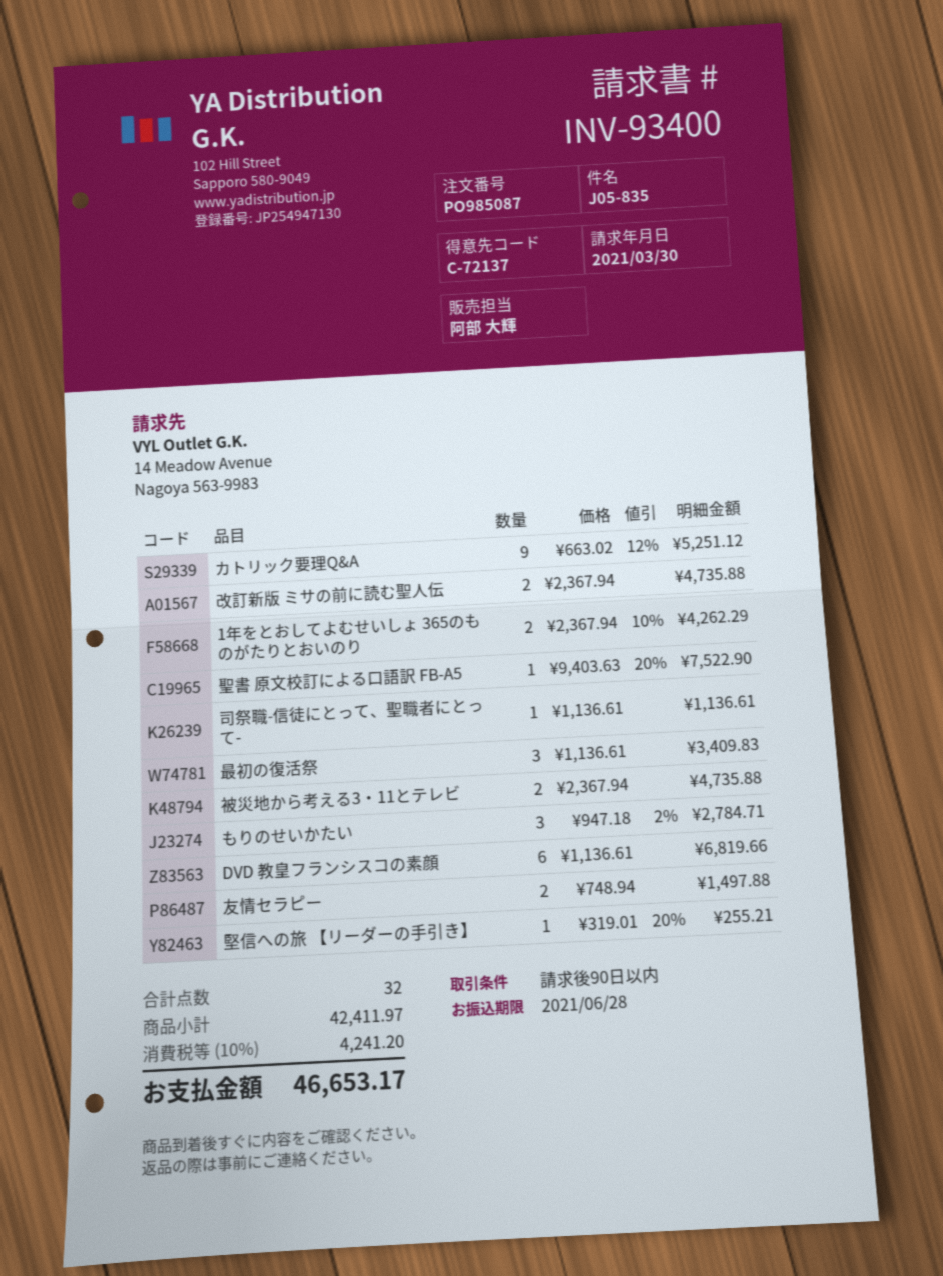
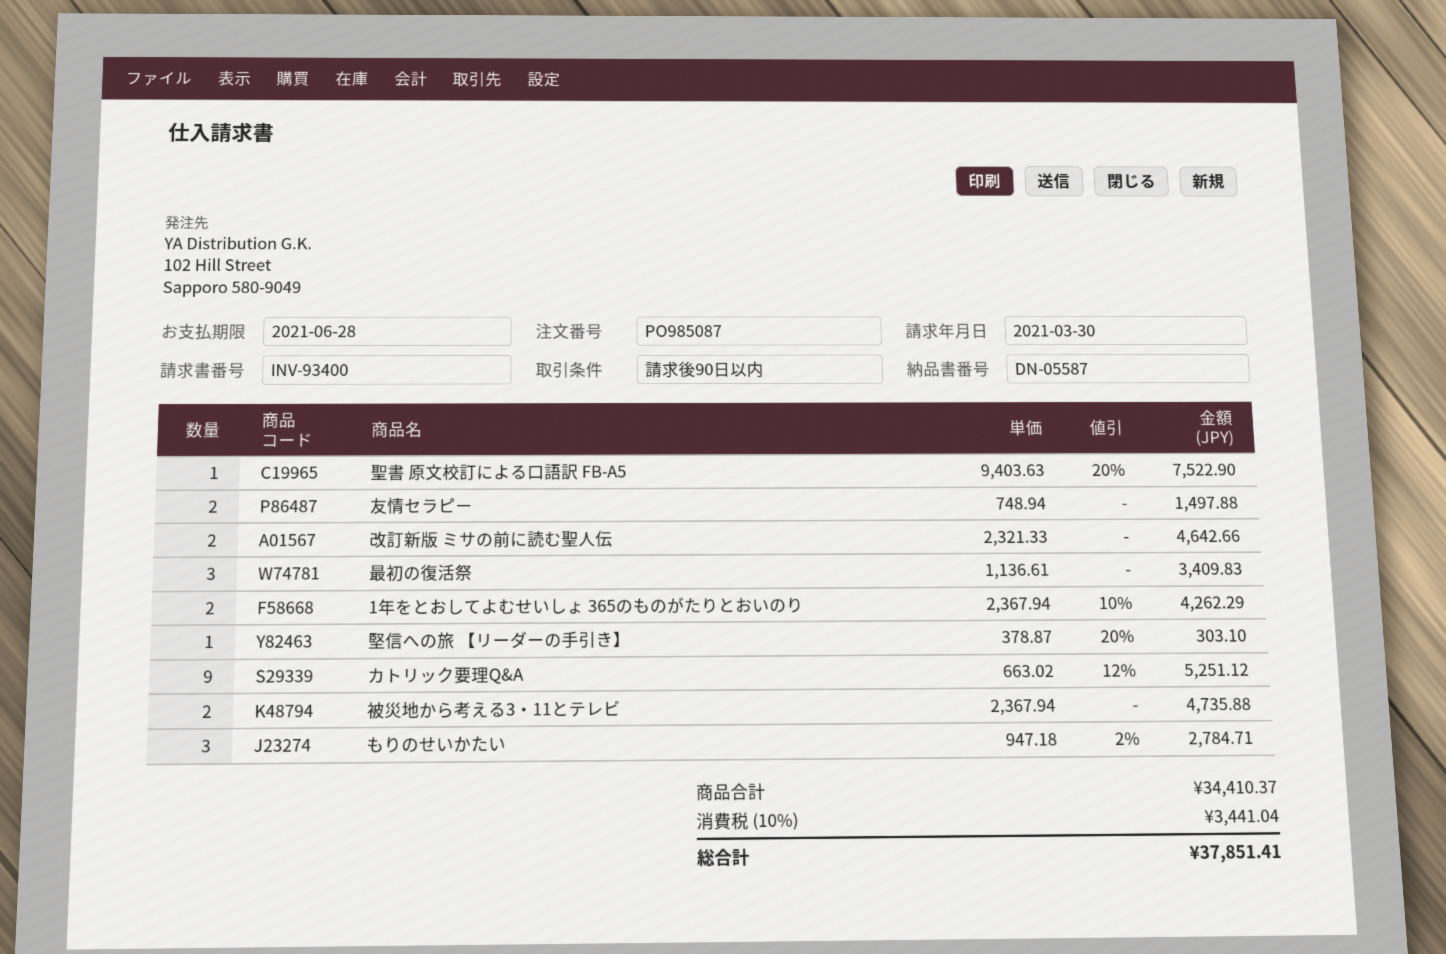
改訂新版 ミサの前に読む聖人伝: 2 x 2367.94 = 4735.88 -> 2 x 2321.33 = 4642.66
司祭職-信徒にとって、聖職者にとって-: 1 x 1136.61 = 1136.61 -> none
DVD 教皇フランシスコの素顔: 6 x 1136.61 = 6819.66 -> none
堅信への旅 【リーダーの手引き】: 1 x 319.01 - 20% = 255.21 -> 1 x 378.87 - 20% = 303.10
subtotal: 42411.97 -> 34410.37
tax: 10% = 4241.20 -> 10% = 3441.04
total: 46653.17 -> 37851.41

